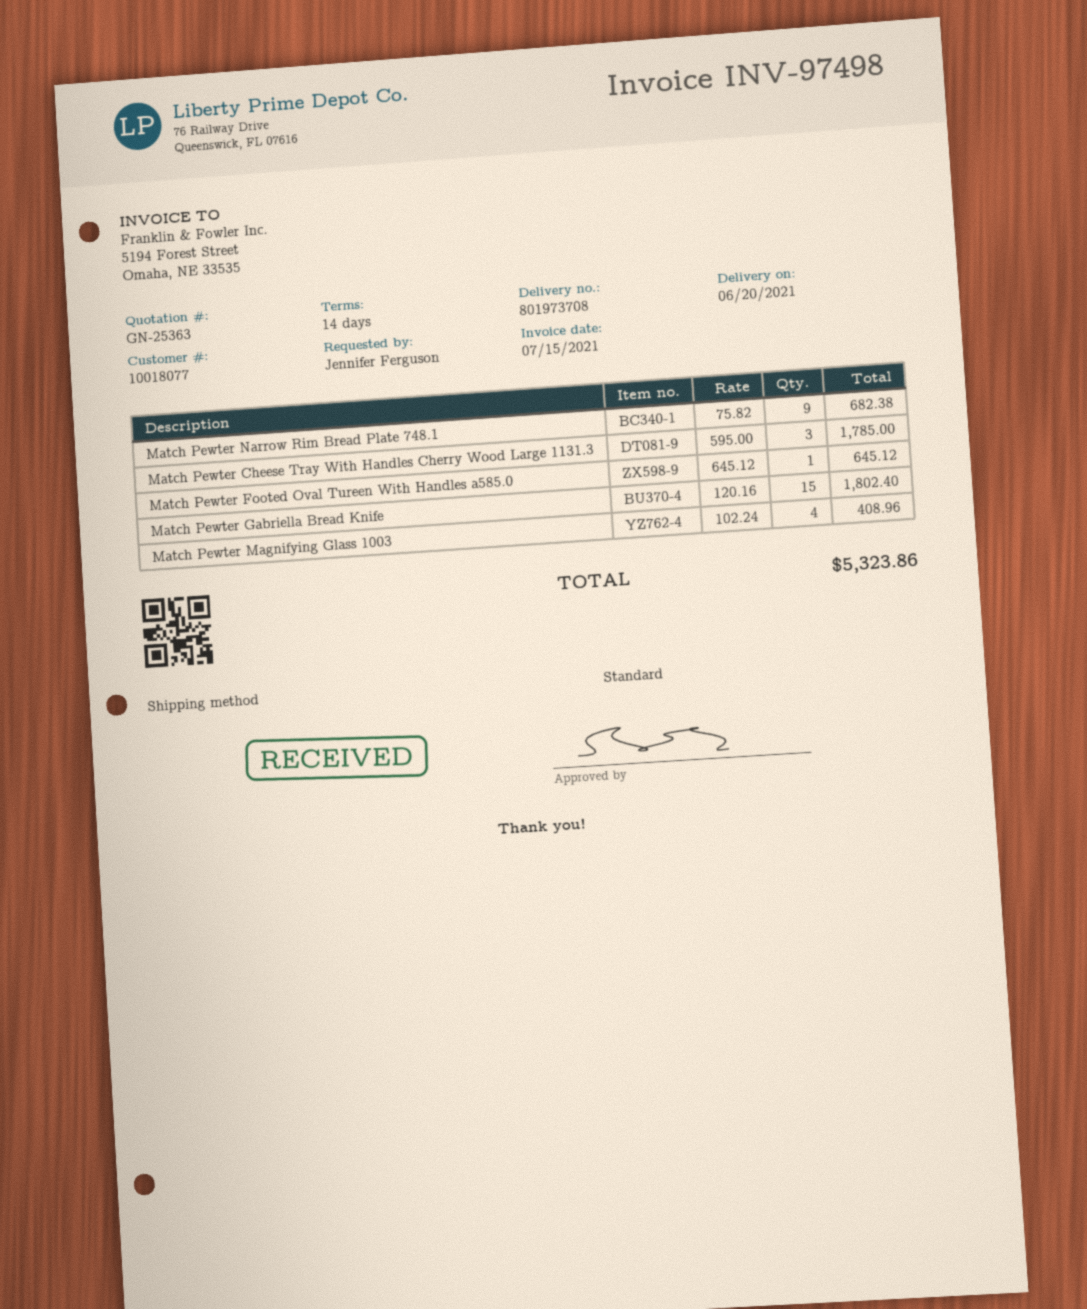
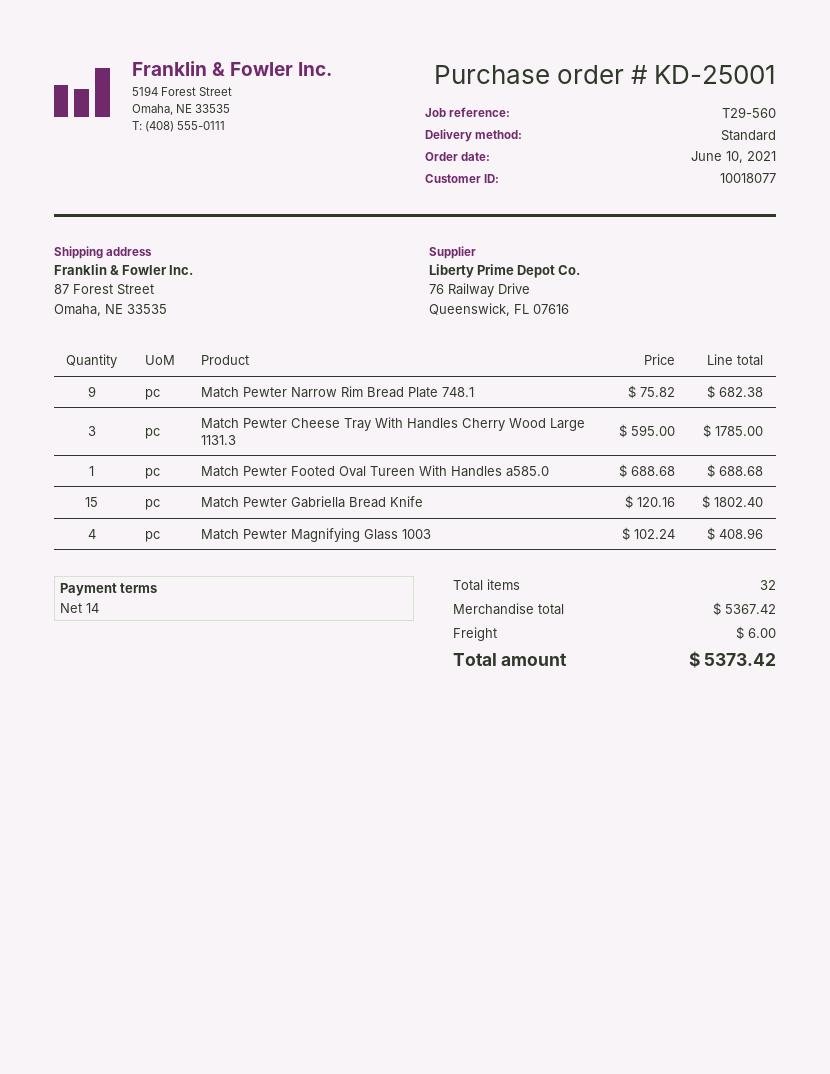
Match Pewter Footed Oval Tureen With Handles a585.0: 1 x 645.12 = 645.12 -> 1 x 688.68 = 688.68
shipping: none -> 6.00
total: 5323.86 -> 5373.42

